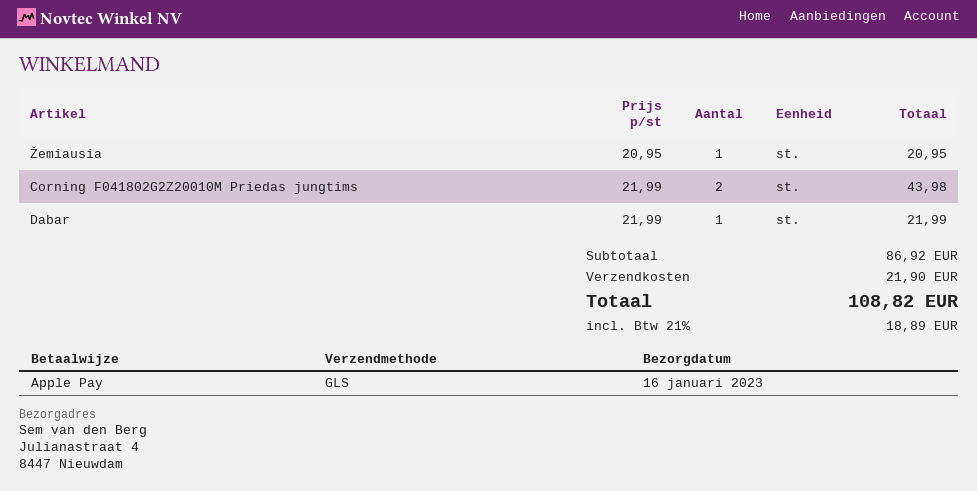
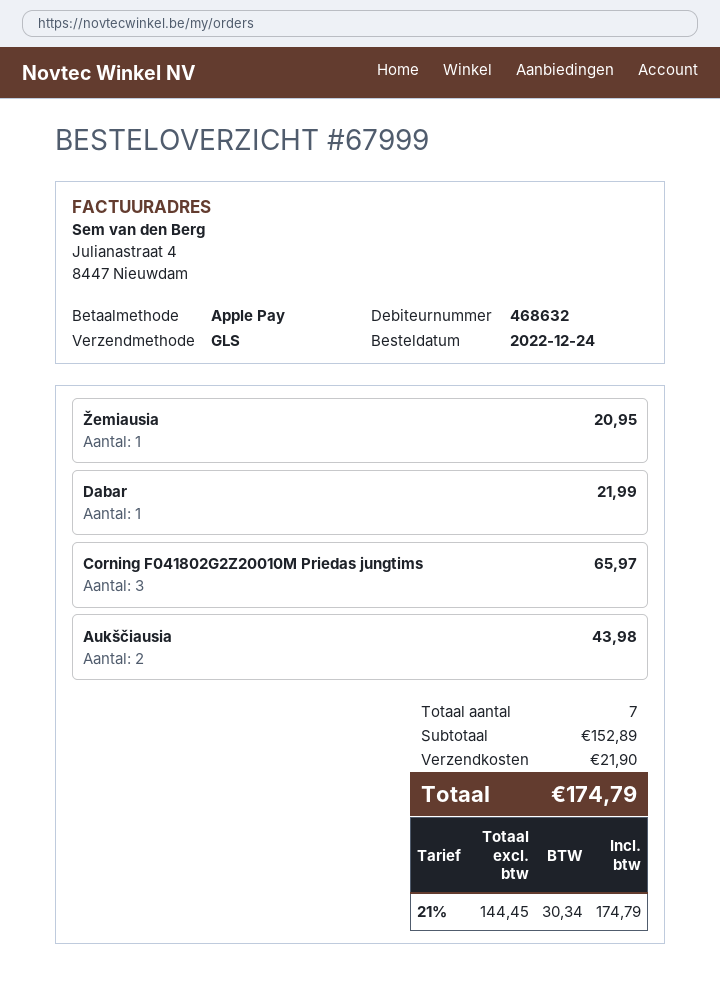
Corning F041802G2Z20010M Priedas jungtims: 2 for 43.98 -> 3 for 65.97
Aukščiausia: none -> 2 for 43.98
subtotal: 86.92 -> 152.89
tax: 21% = 18.89 -> 21% = 30.34
total: 108.82 -> 174.79

